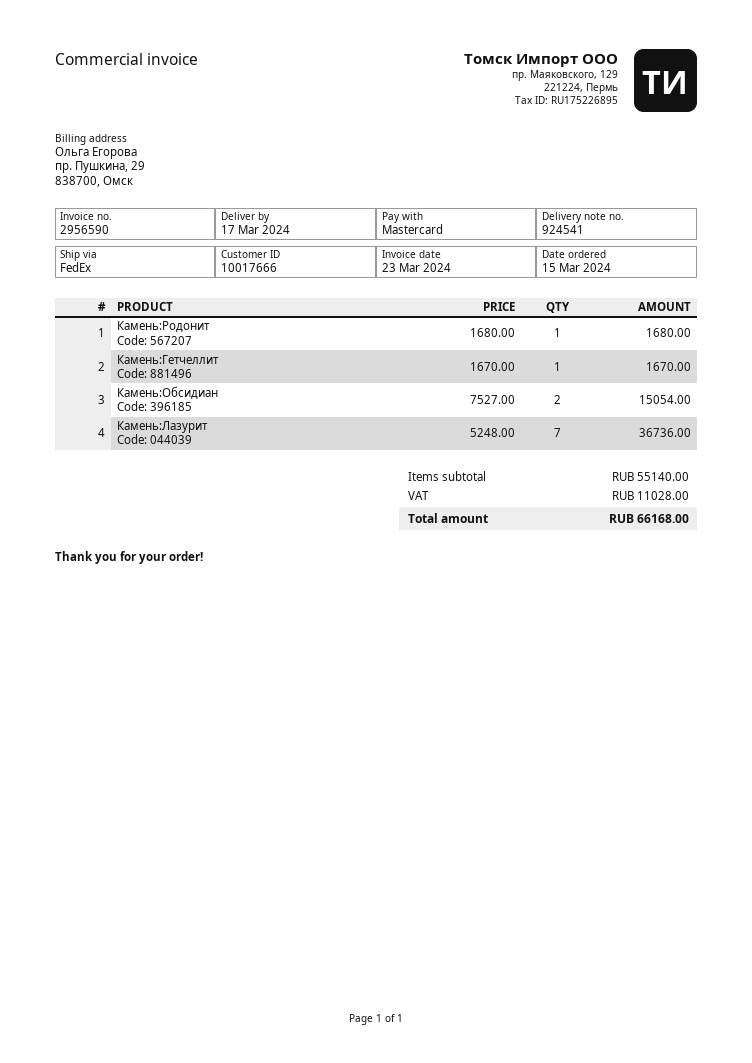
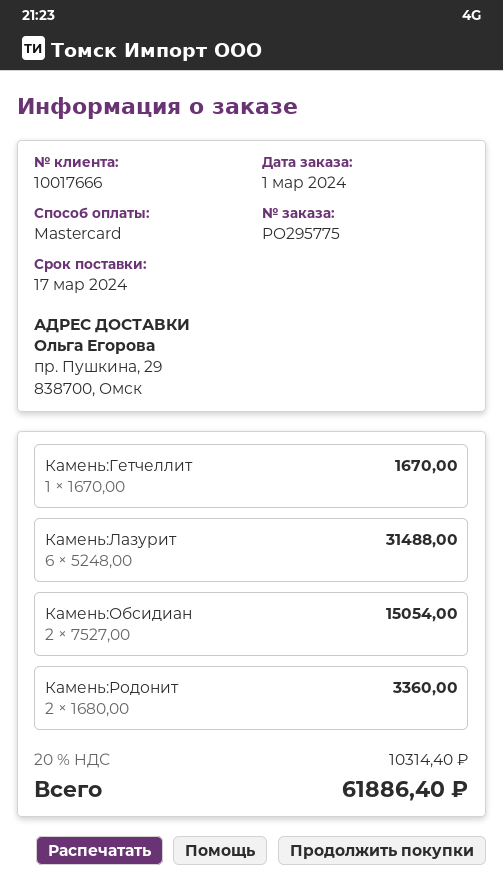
order date: 2024-03-15 -> 2024-03-01
Камень:Родонит: 1 x 1680.00 = 1680.00 -> 2 x 1680.00 = 3360.00
Камень:Лазурит: 7 x 5248.00 = 36736.00 -> 6 x 5248.00 = 31488.00
tax: 11028.00 -> 10314.40
total: 66168.00 -> 61886.40

